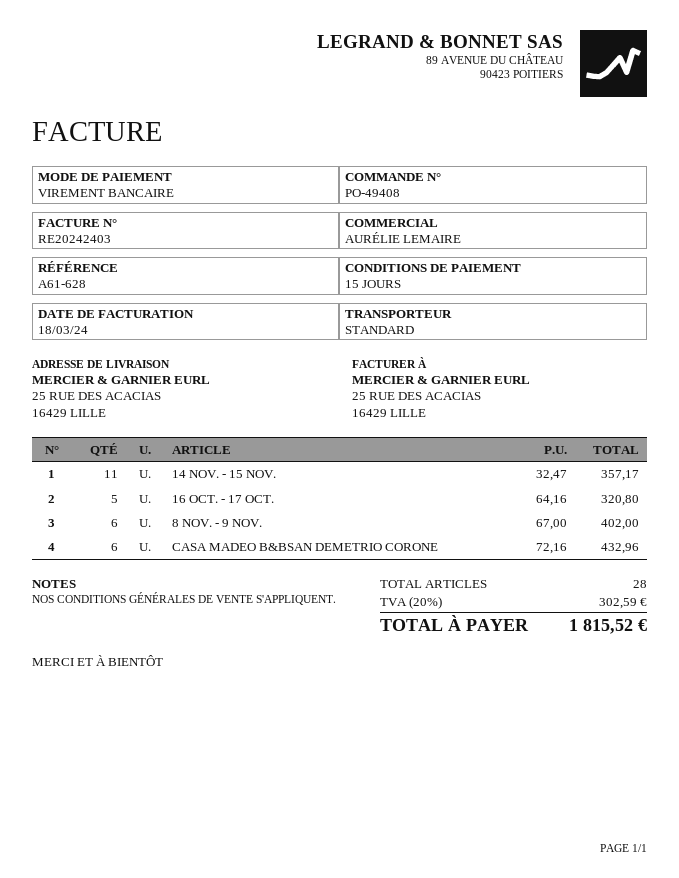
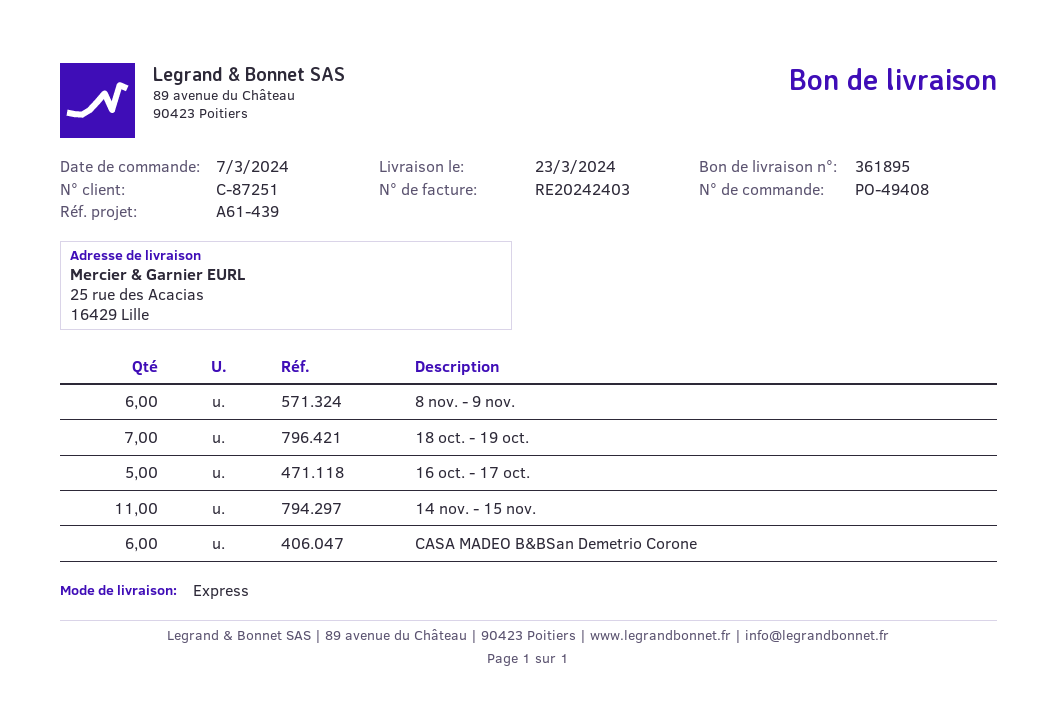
reference: A61-628 -> A61-439
shipping method: standard -> express
18 oct. - 19 oct.: none -> 7

